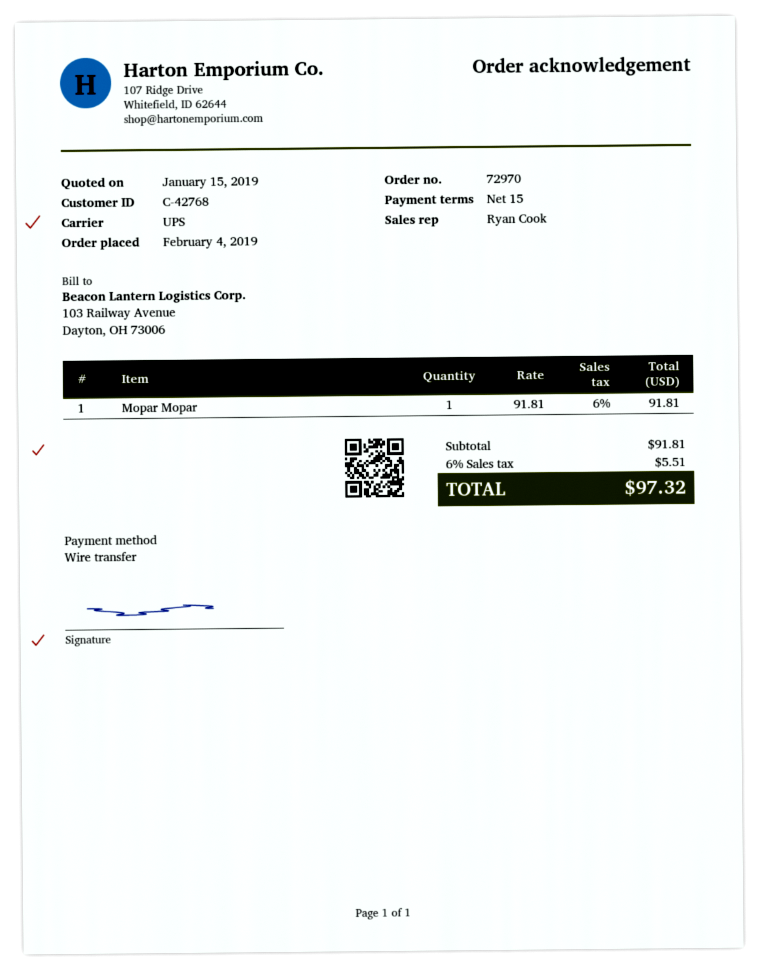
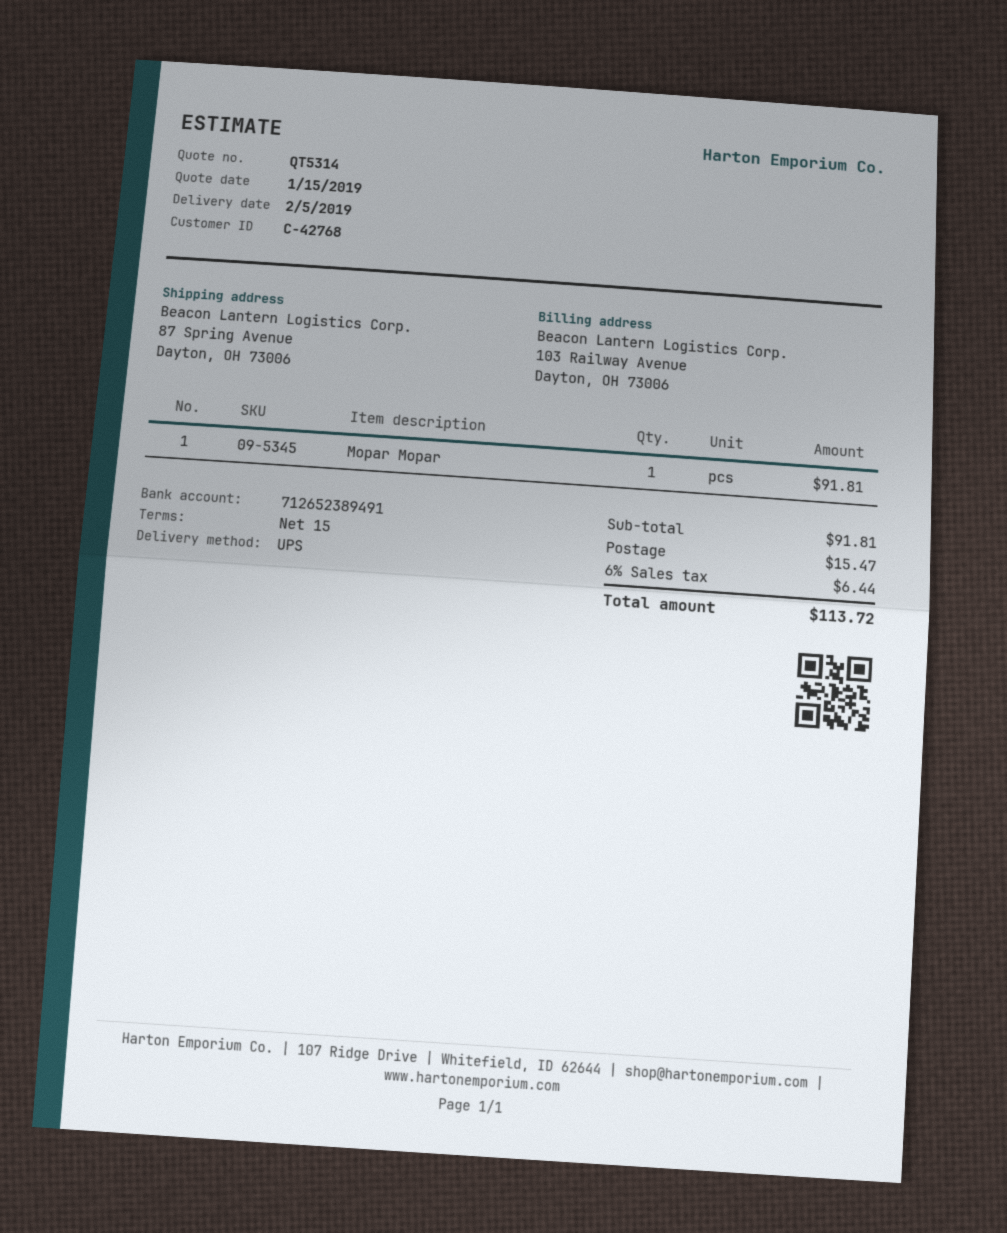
shipping: none -> 15.47
tax: 6% = 5.51 -> 6% = 6.44
total: 97.32 -> 113.72

